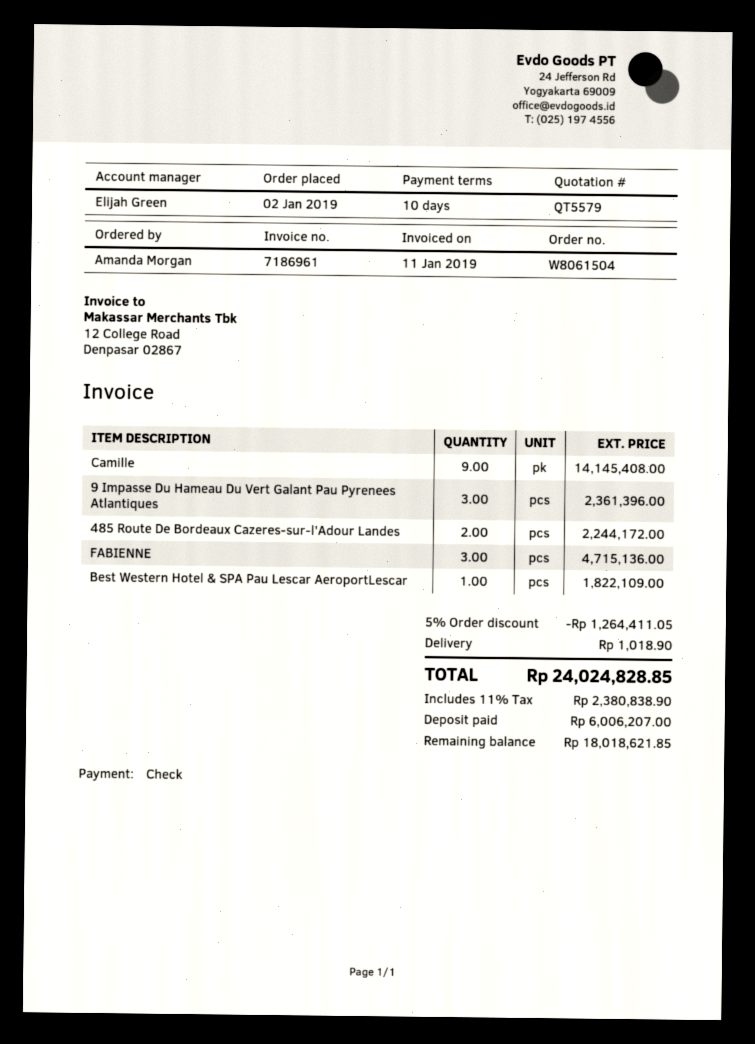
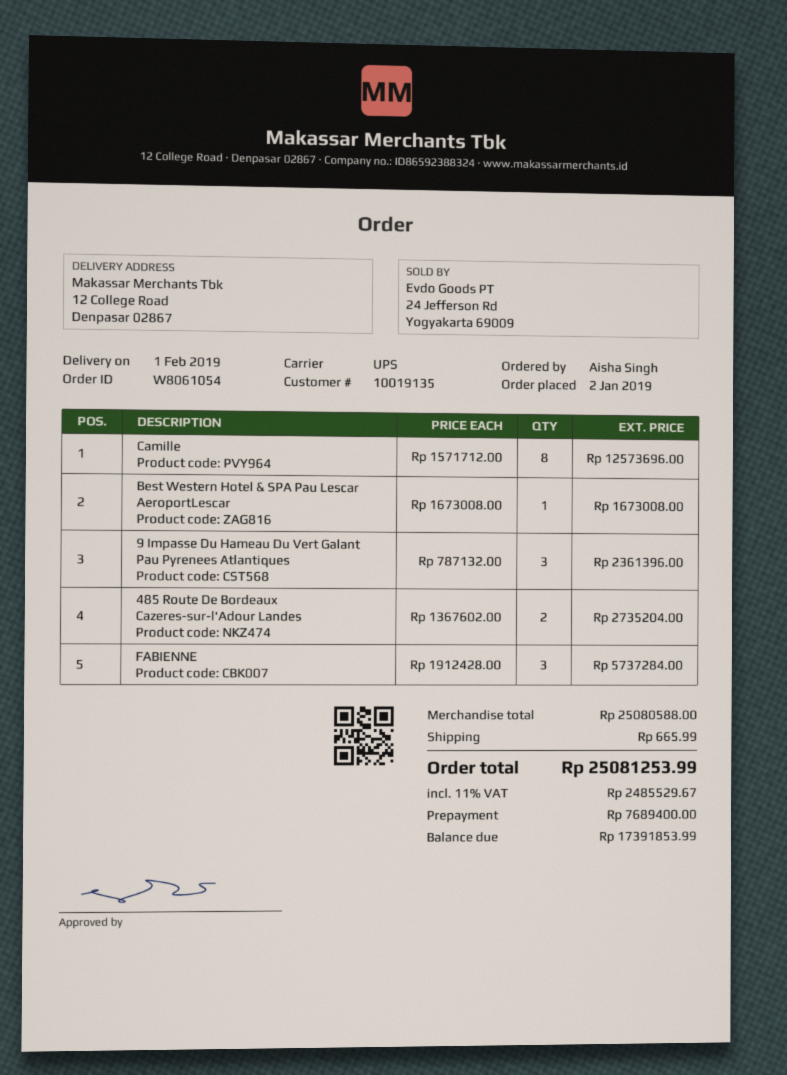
order number: W8061504 -> W8061054
ordered by: Amanda Morgan -> Aisha Singh
Camille: 9 for 14145408.00 -> 8 for 12573696.00
485 Route De Bordeaux Cazeres-sur-l'Adour Landes: 2 for 2244172.00 -> 2 for 2735204.00
FABIENNE: 3 for 4715136.00 -> 3 for 5737284.00
Best Western Hotel & SPA Pau Lescar AeroportLescar: 1 for 1822109.00 -> 1 for 1673008.00
discount: 5% = 1264411.05 -> none
shipping: 1018.90 -> 665.99
tax: 11% = 2380838.90 -> 11% = 2485529.67
total: 24024828.85 -> 25081253.99
deposit: 6006207.00 -> 7689400.00
balance: 18018621.85 -> 17391853.99

